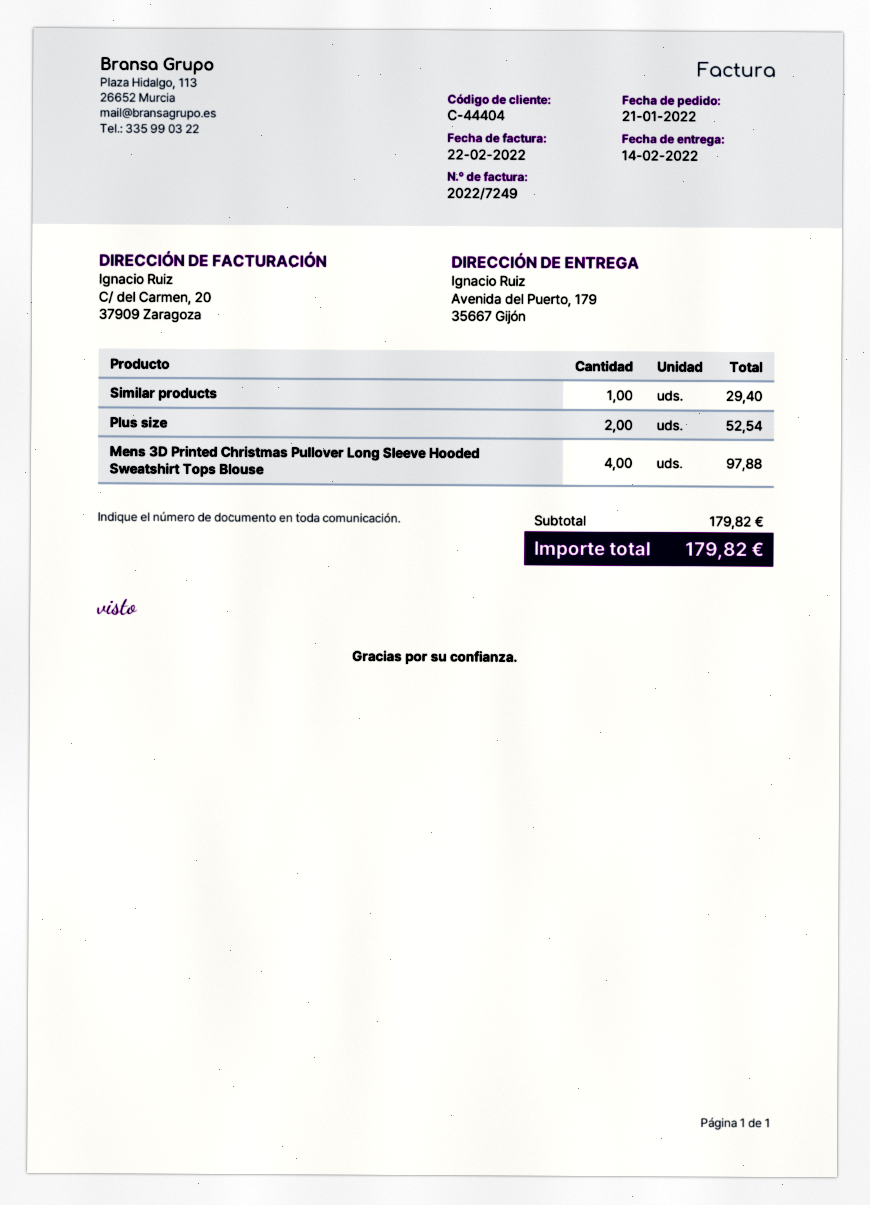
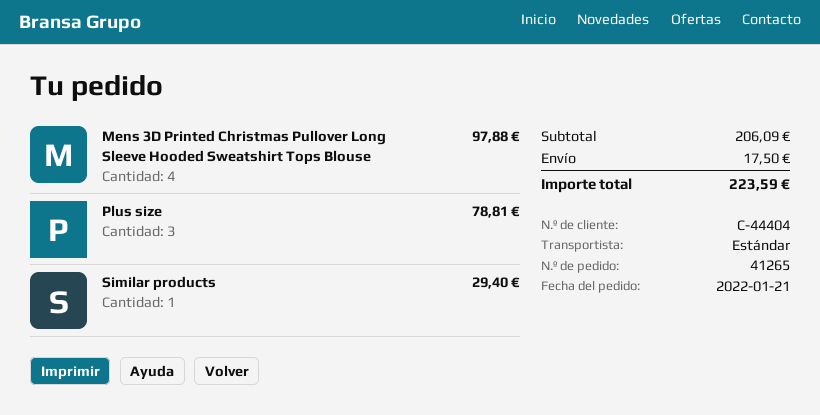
Plus size: 2 for 52.54 -> 3 for 78.81
subtotal: 179.82 -> 206.09
shipping: none -> 17.50
total: 179.82 -> 223.59

